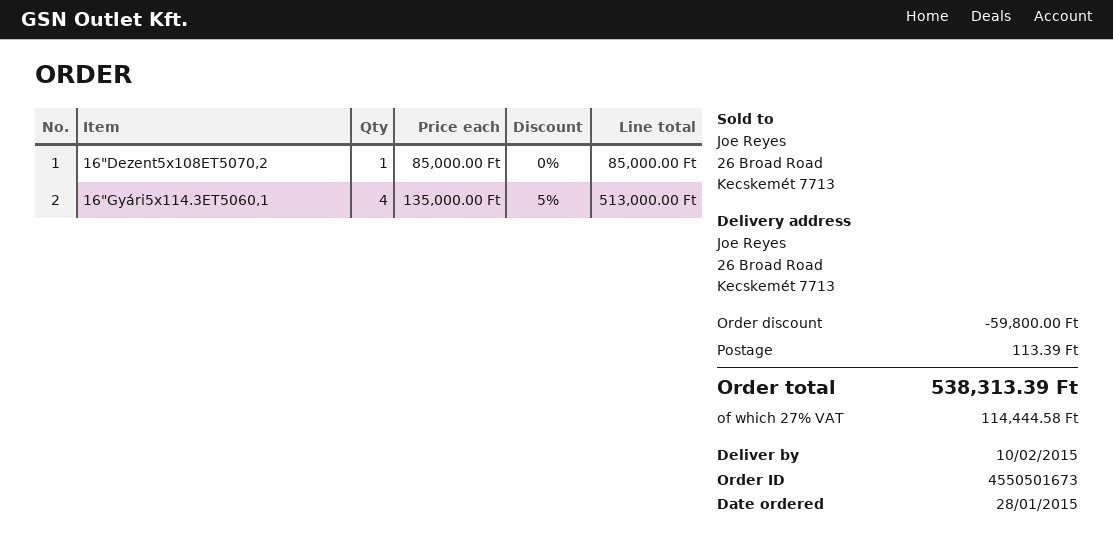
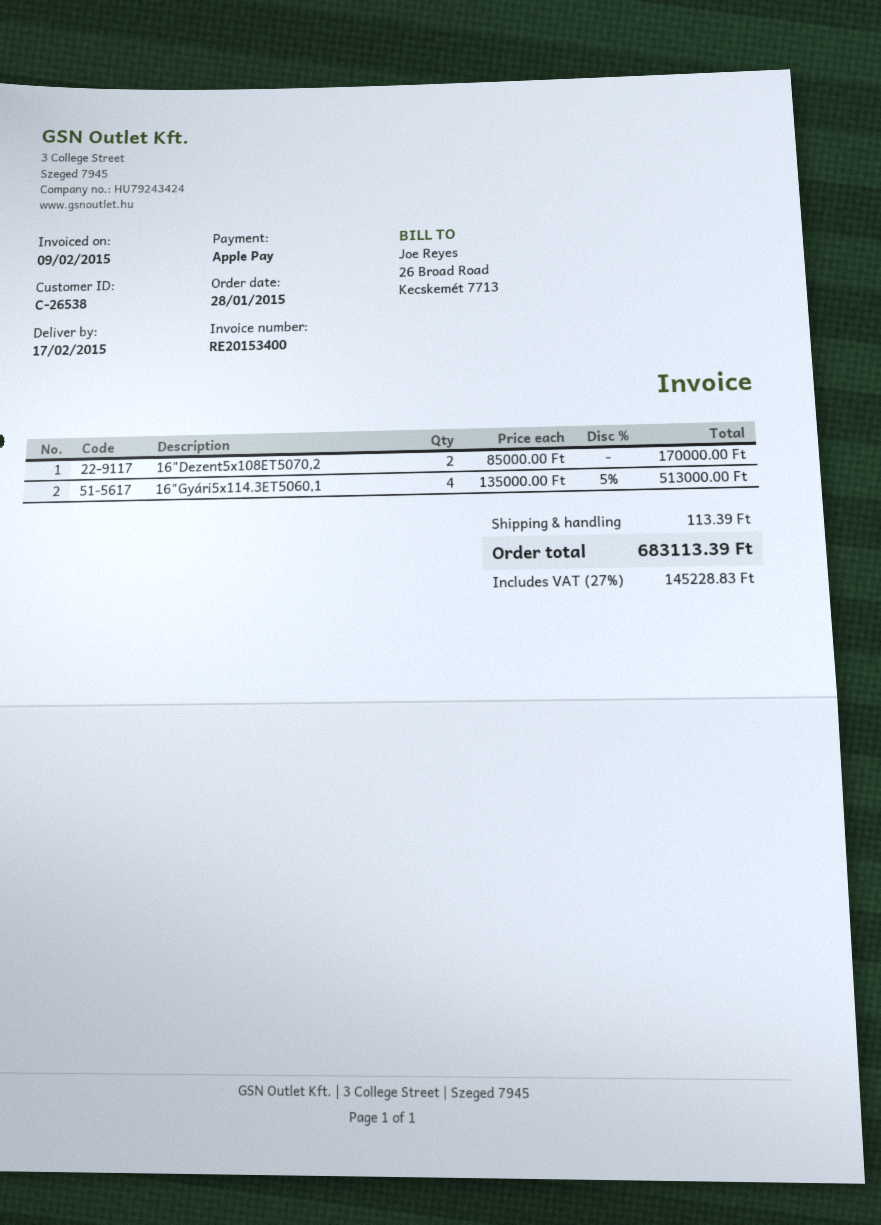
delivery date: 2015-02-10 -> 2015-02-17
16"Dezent5x108ET5070,2: 1 x 85000.00 = 85000.00 -> 2 x 85000.00 = 170000.00
discount: 59800.00 -> none
tax: 27% = 114444.58 -> 27% = 145228.83
total: 538313.39 -> 683113.39

